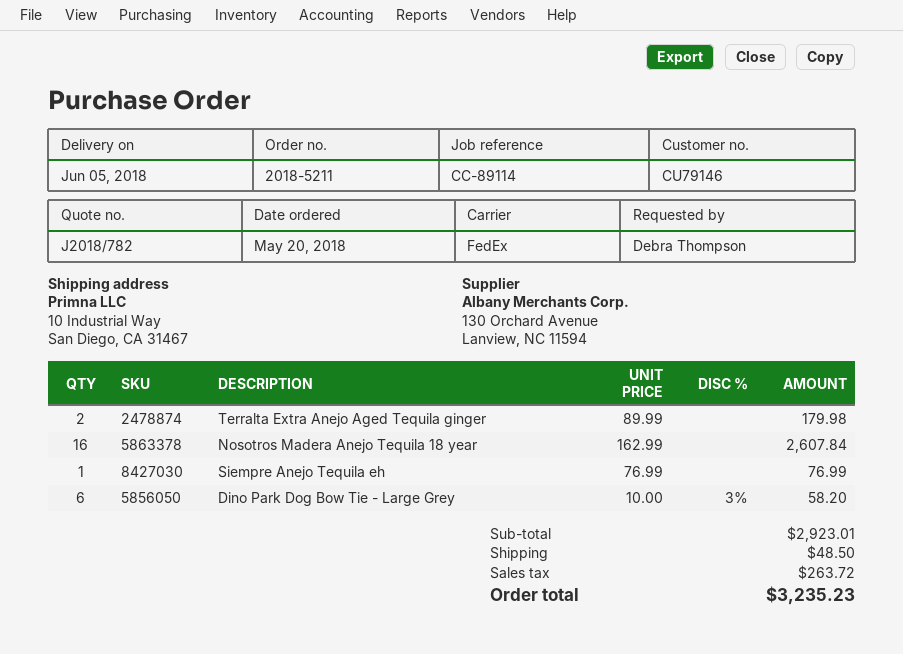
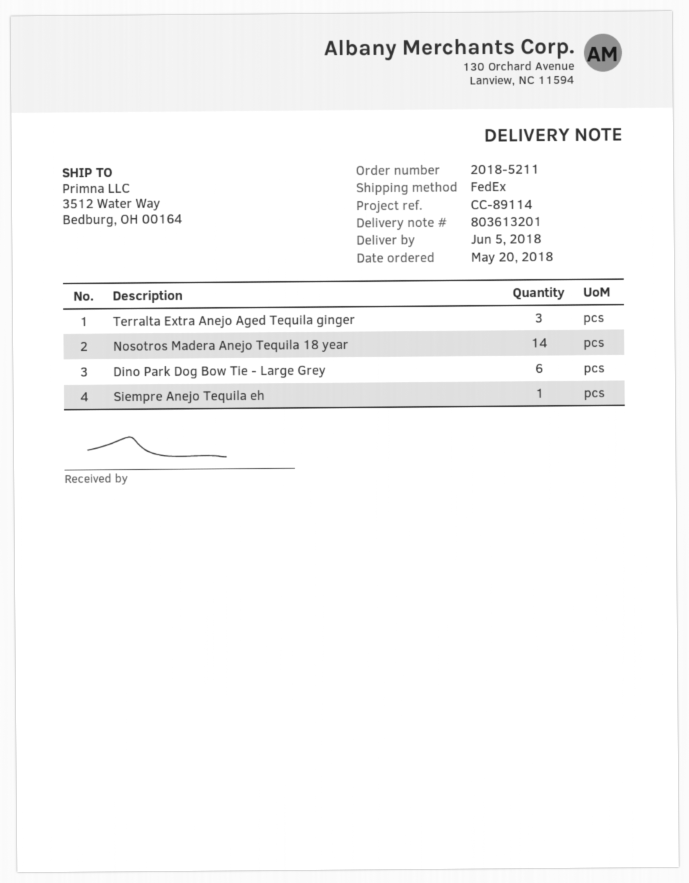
ship to: 10 Industrial Way, San Diego, CA 31467 -> 3512 Water Way, Bedburg, OH 00164
Terralta Extra Anejo Aged Tequila ginger: 2 -> 3
Nosotros Madera Anejo Tequila 18 year: 16 -> 14

